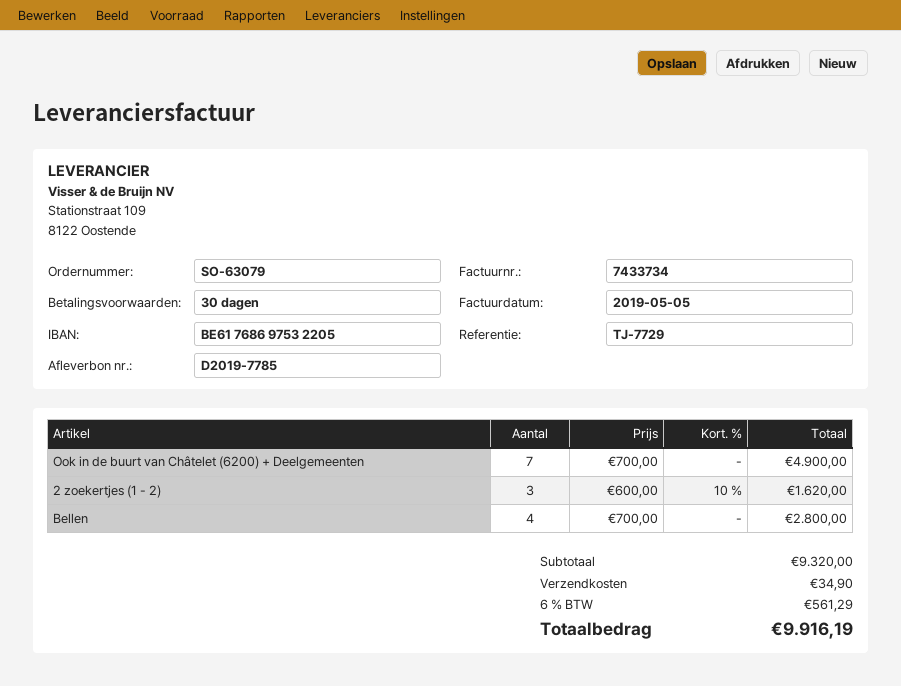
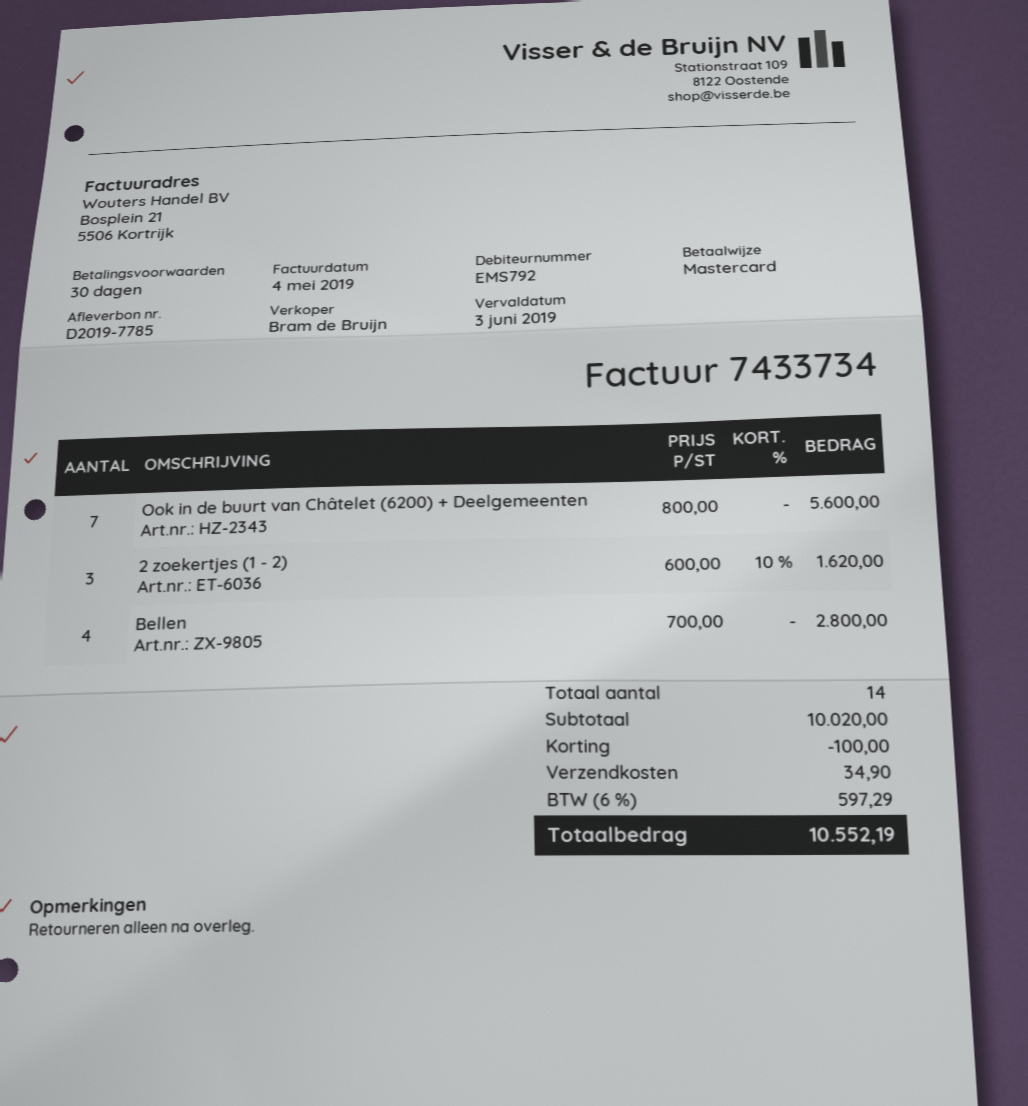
invoice date: 2019-05-05 -> 2019-05-04
Ook in de buurt van Châtelet (6200) + Deelgemeenten: 7 x 700.00 = 4900.00 -> 7 x 800.00 = 5600.00
subtotal: 9320.00 -> 10020.00
discount: none -> 100.00
tax: 6% = 561.29 -> 6% = 597.29
total: 9916.19 -> 10552.19

